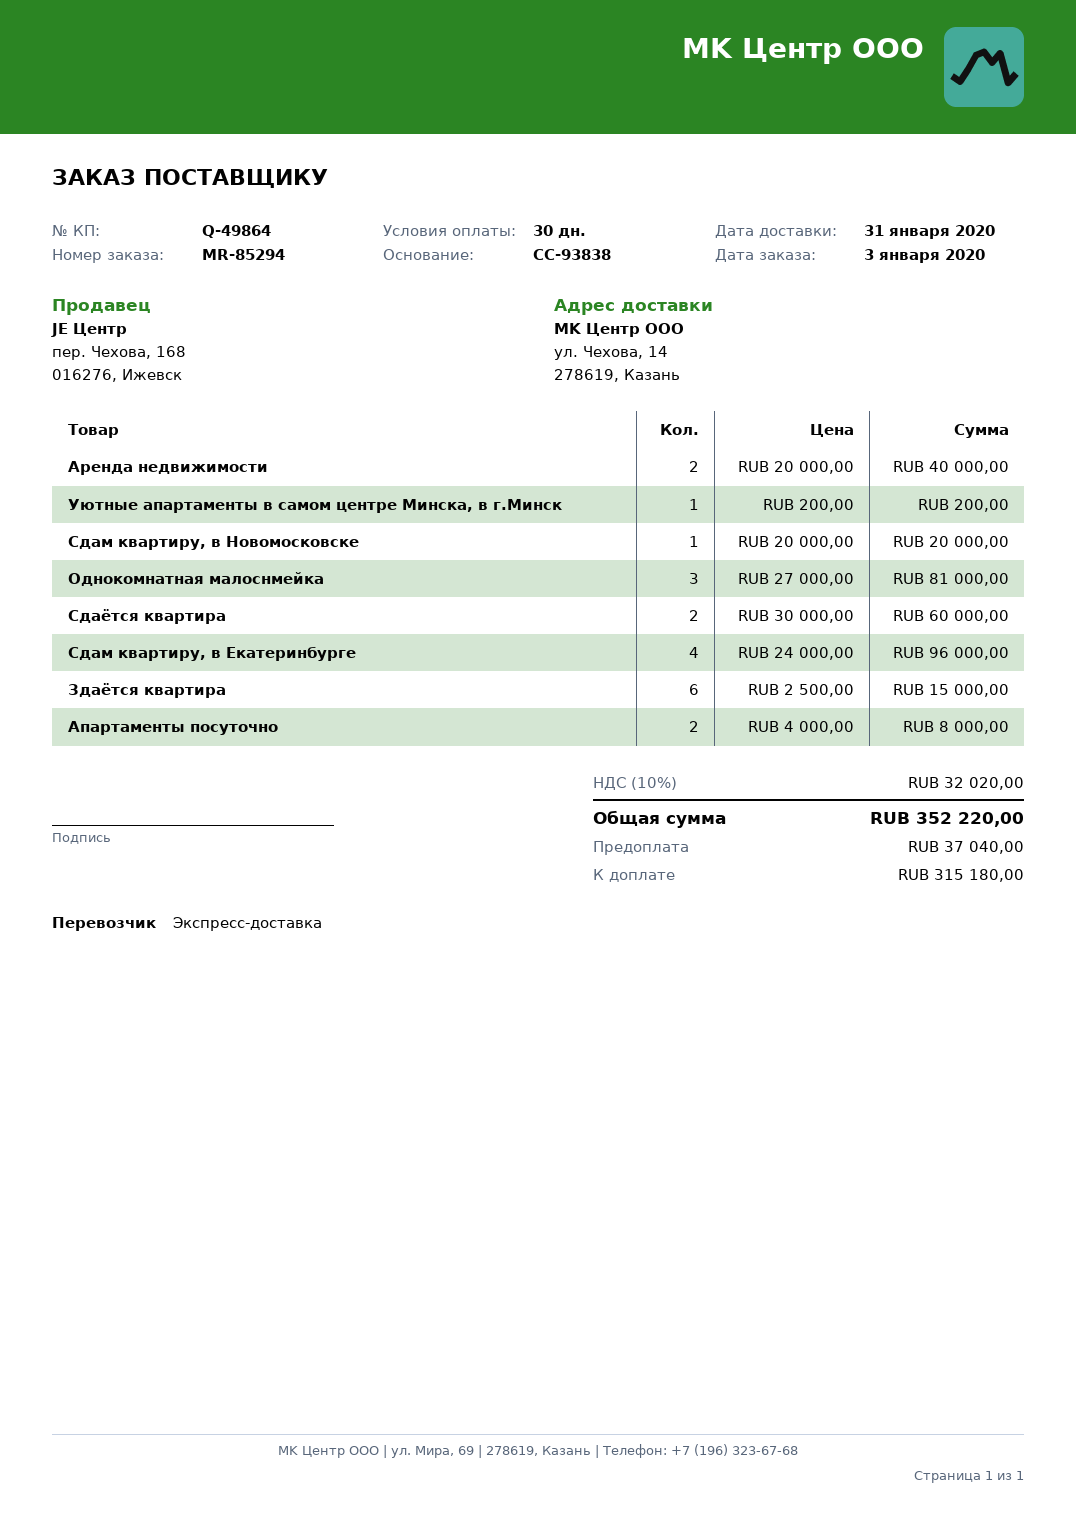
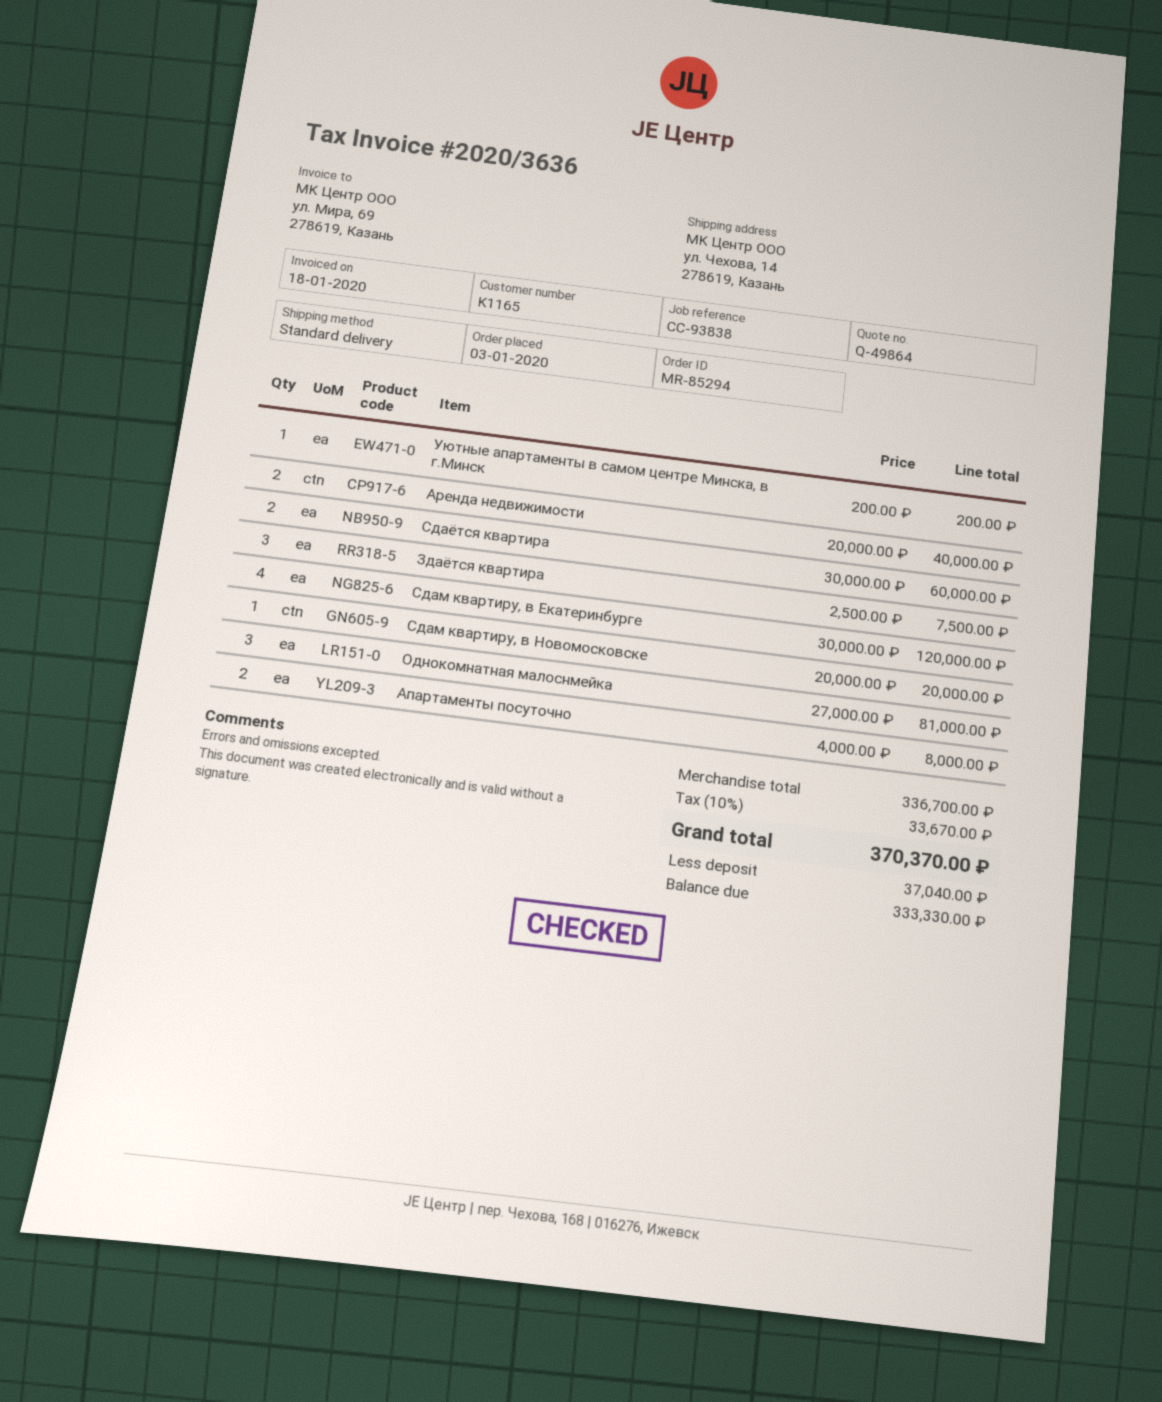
shipping method: express -> standard
Сдам квартиру, в Екатеринбурге: 4 x 24000.00 = 96000.00 -> 4 x 30000.00 = 120000.00
Здаётся квартира: 6 x 2500.00 = 15000.00 -> 3 x 2500.00 = 7500.00
tax: 10% = 32020.00 -> 10% = 33670.00
total: 352220.00 -> 370370.00
balance: 315180.00 -> 333330.00

